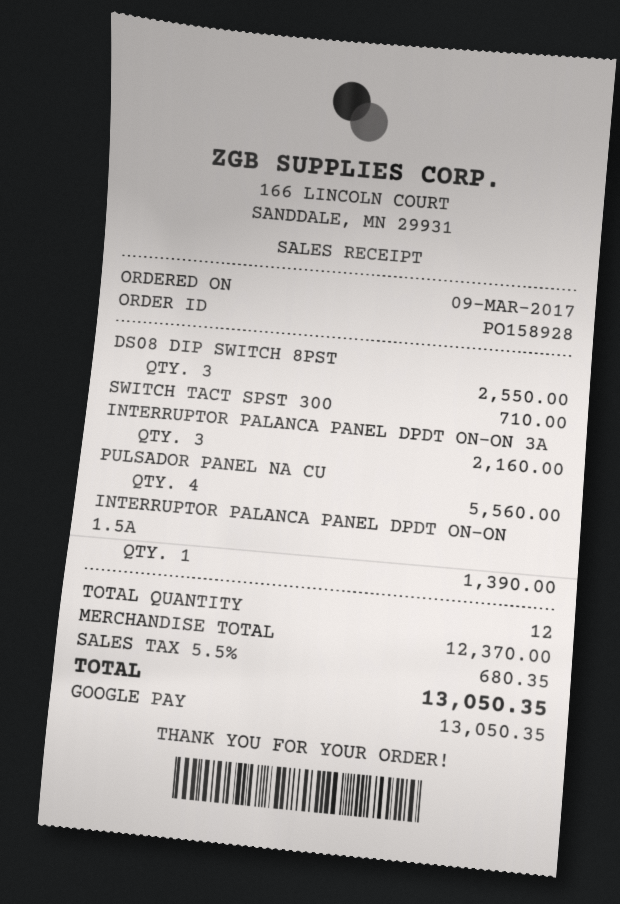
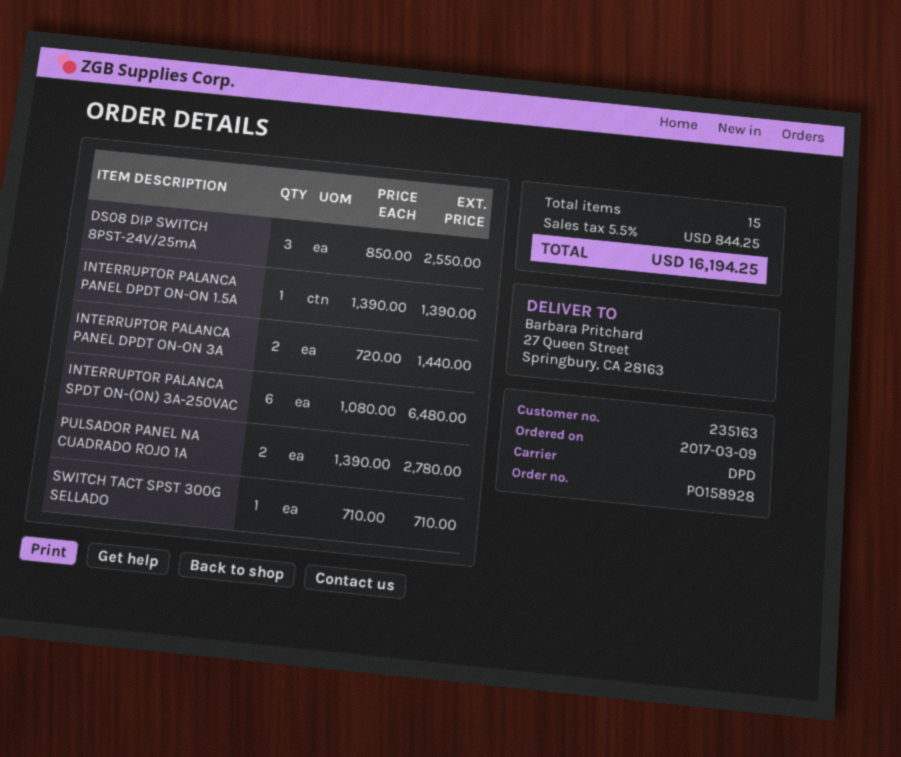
INTERRUPTOR PALANCA PANEL DPDT ON-ON 3A: 3 for 2160.00 -> 2 for 1440.00
PULSADOR PANEL NA CU: 4 for 5560.00 -> 2 for 2780.00
INTERRUPTOR PALANCA SPDT ON-(ON) 3A-250VAC: none -> 6 for 6480.00
total quantity: 12 -> 15
tax: 5.5% = 680.35 -> 5.5% = 844.25
total: 13050.35 -> 16194.25

